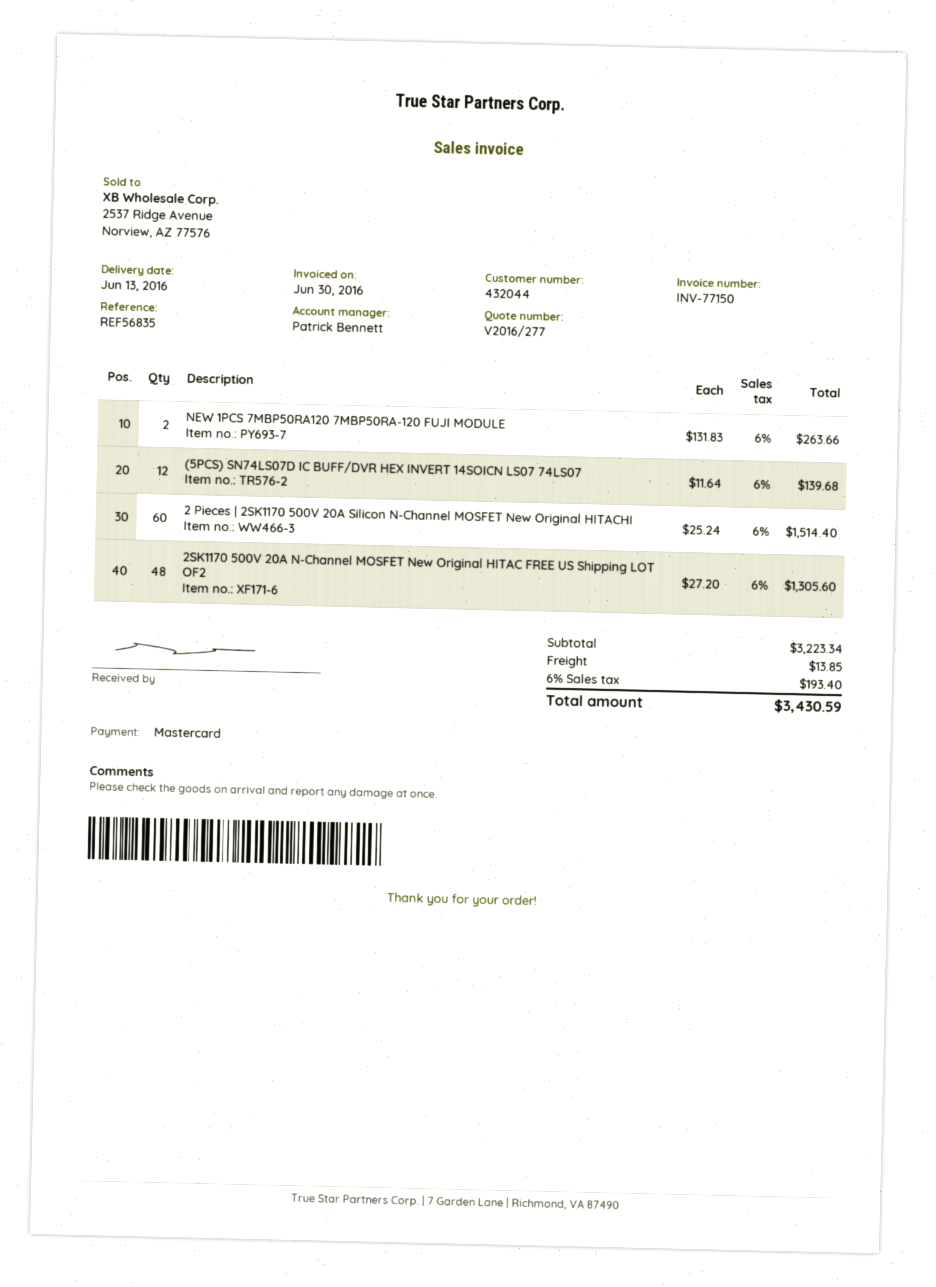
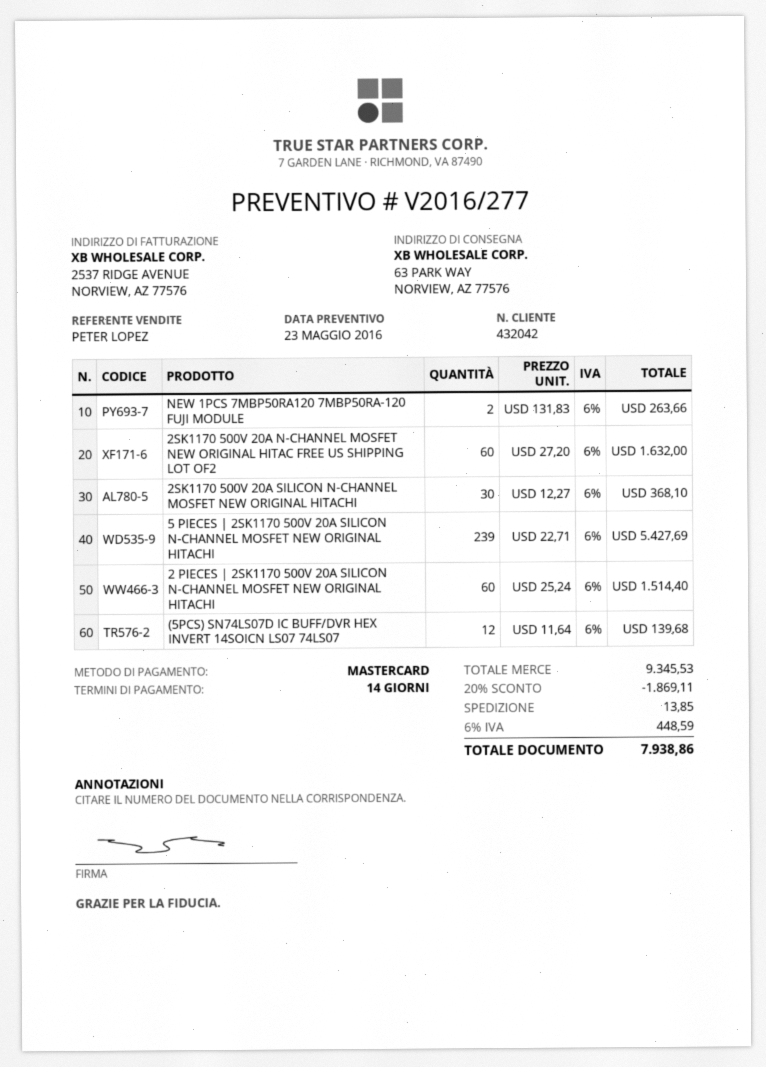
customer number: 432044 -> 432042
sales rep: Patrick Bennett -> PETER LOPEZ
2SK1170 500V 20A N-Channel MOSFET New Original HITAC FREE US Shipping LOT OF2: 48 x 27.20 = 1305.60 -> 60 x 27.20 = 1632.00
2SK1170 500V 20A SILICON N-CHANNEL MOSFET NEW ORIGINAL HITACHI: none -> 30 x 12.27 = 368.10
5 PIECES | 2SK1170 500V 20A SILICON N-CHANNEL MOSFET NEW ORIGINAL HITACHI: none -> 239 x 22.71 = 5427.69
subtotal: 3223.34 -> 9345.53
discount: none -> 20% = 1869.11
tax: 6% = 193.40 -> 6% = 448.59
total: 3430.59 -> 7938.86

